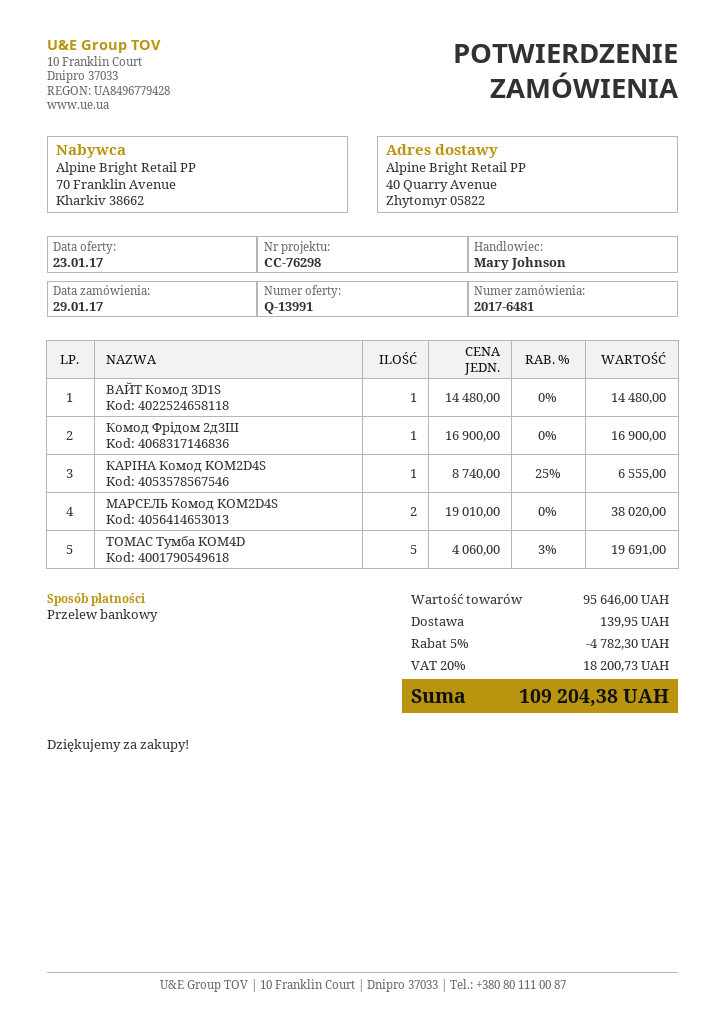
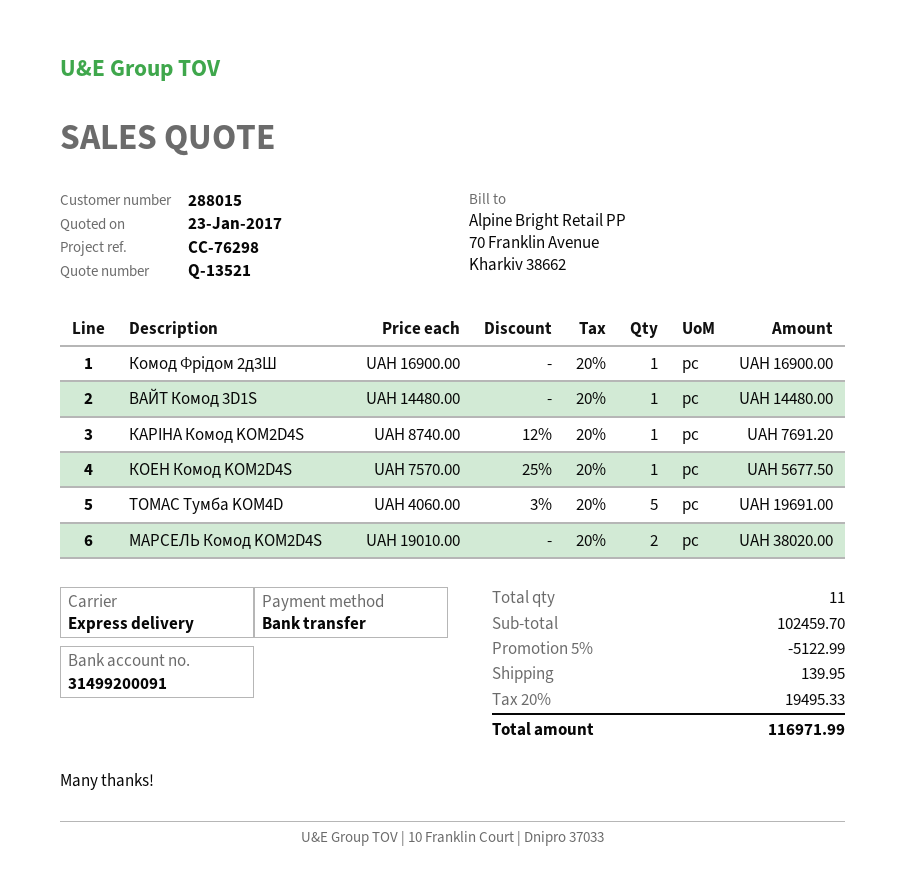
quote number: Q-13991 -> Q-13521
КАРІНА Комод KOM2D4S: 1 x 8740.00 - 25% = 6555.00 -> 1 x 8740.00 - 12% = 7691.20
КОЕН Комод KOM2D4S: none -> 1 x 7570.00 - 25% = 5677.50
subtotal: 95646.00 -> 102459.70
discount: 5% = 4782.30 -> 5% = 5122.99
tax: 20% = 18200.73 -> 20% = 19495.33
total: 109204.38 -> 116971.99

